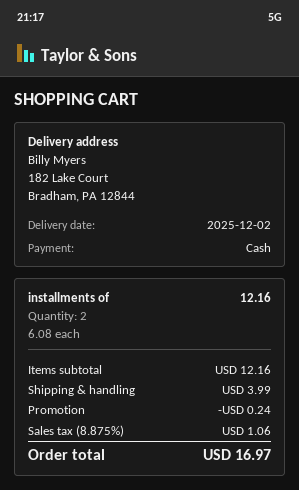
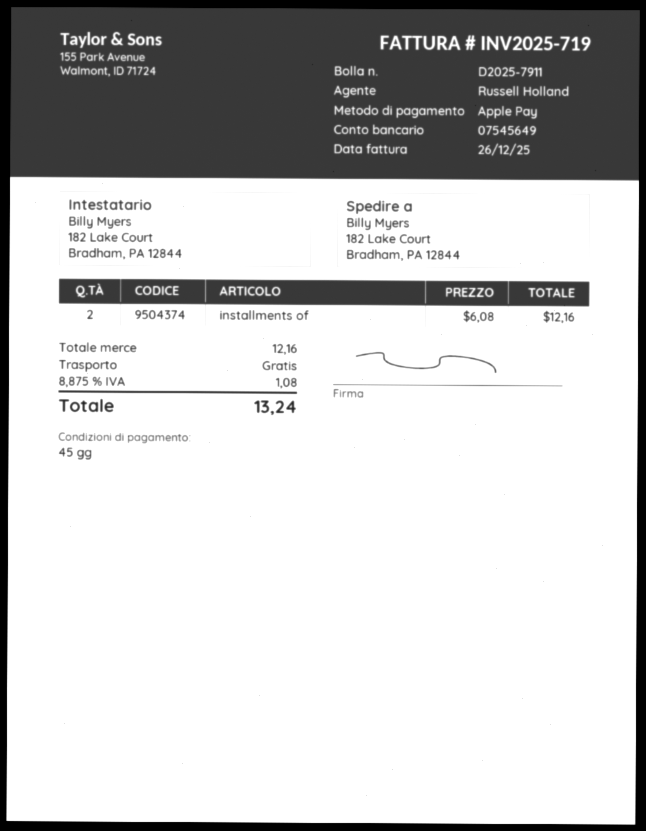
payment method: cash -> Apple Pay
discount: 0.24 -> none
shipping: 3.99 -> 0.00
tax: 8.875% = 1.06 -> 8.875% = 1.08
total: 16.97 -> 13.24

